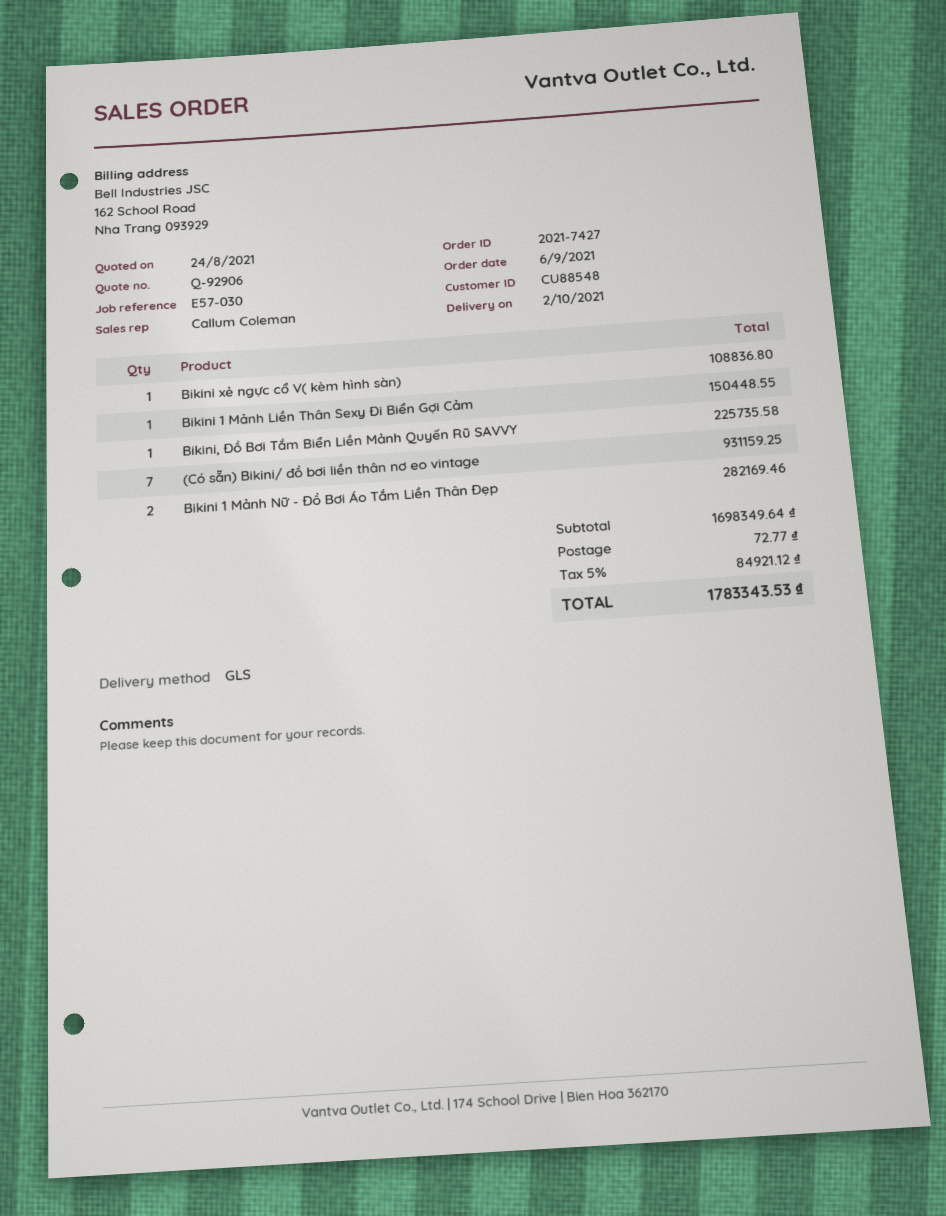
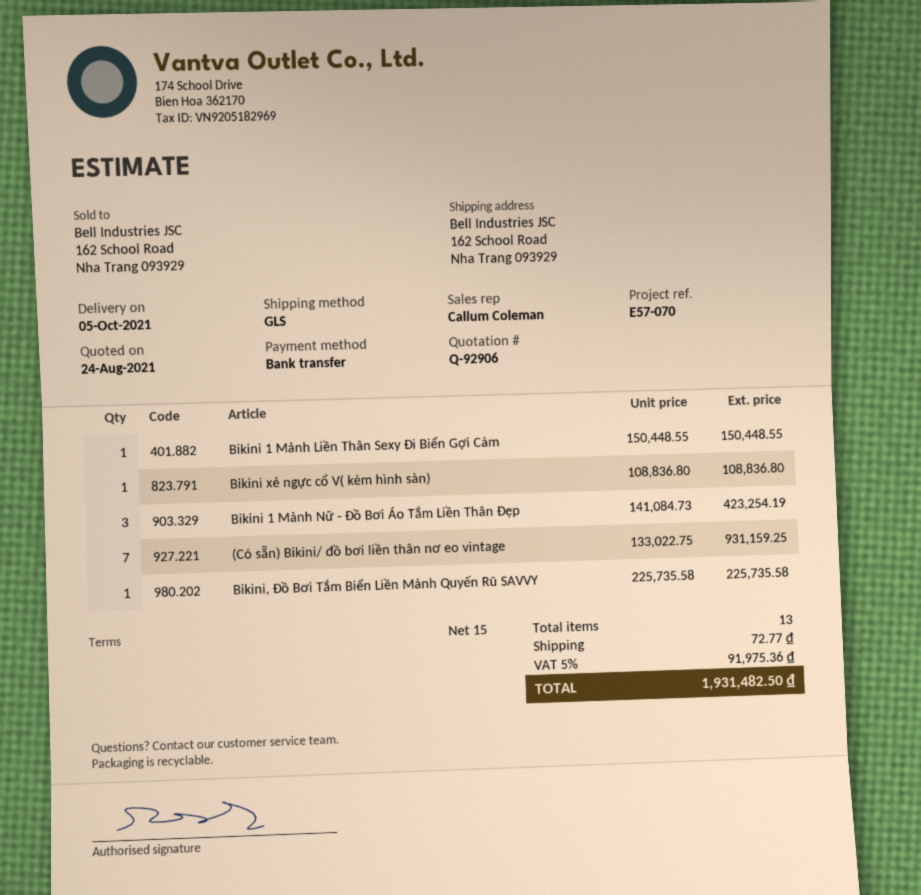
delivery date: 2021-10-02 -> 2021-10-05
reference: E57-030 -> E57-070
Bikini 1 Mảnh Nữ - Đồ Bơi Áo Tắm Liền Thân Đẹp: 2 for 282169.46 -> 3 for 423254.19
tax: 5% = 84921.12 -> 5% = 91975.36
total: 1783343.53 -> 1931482.50

